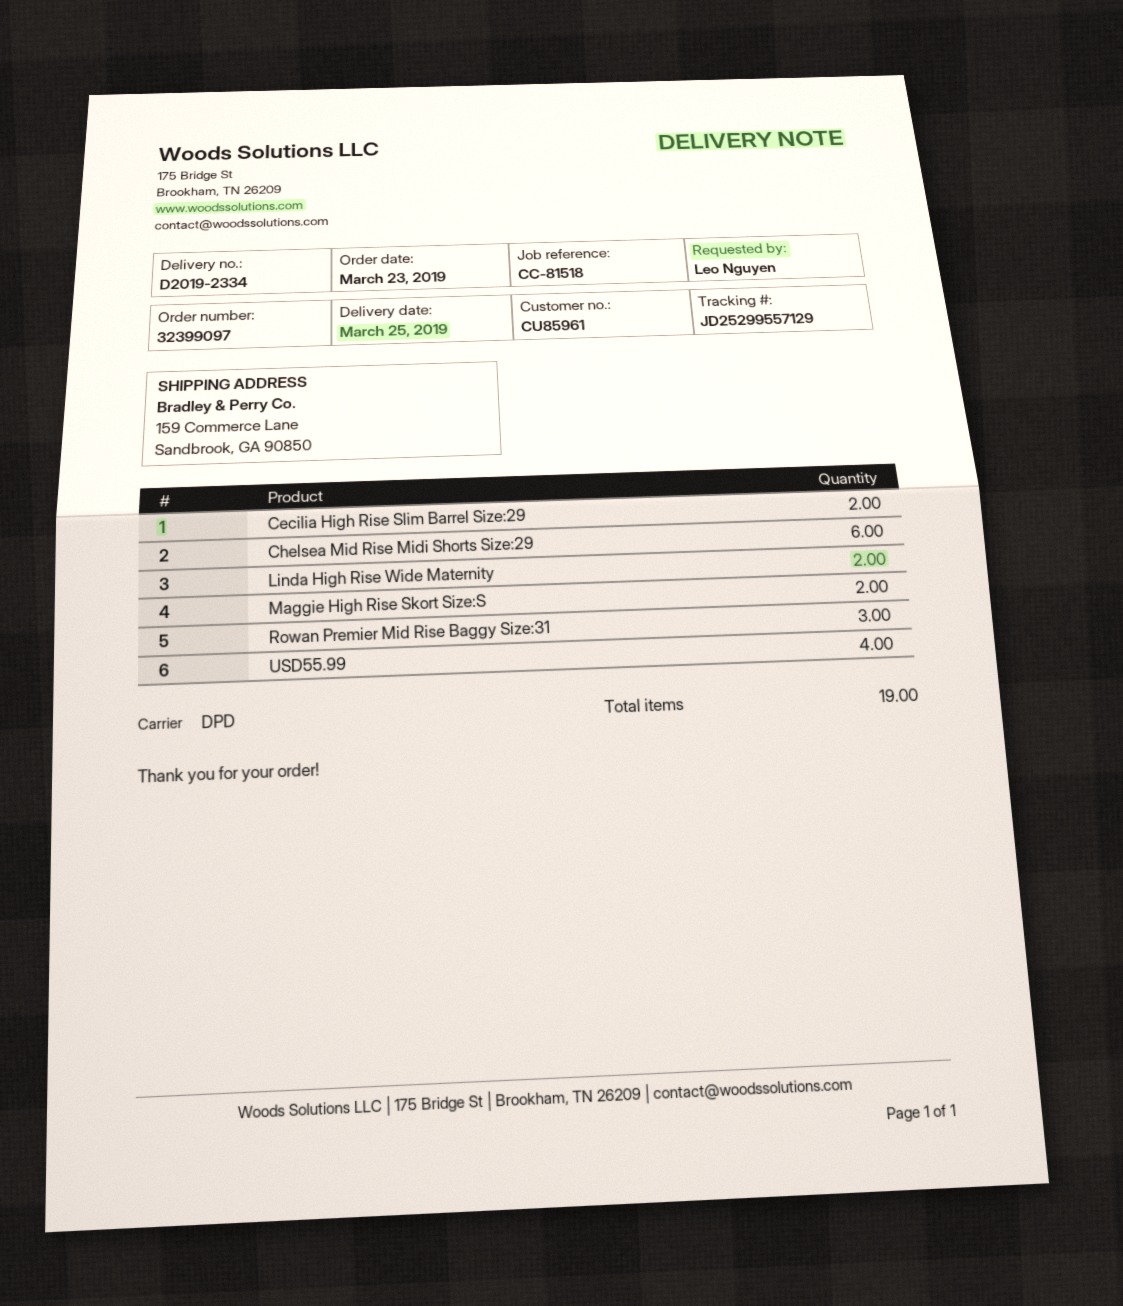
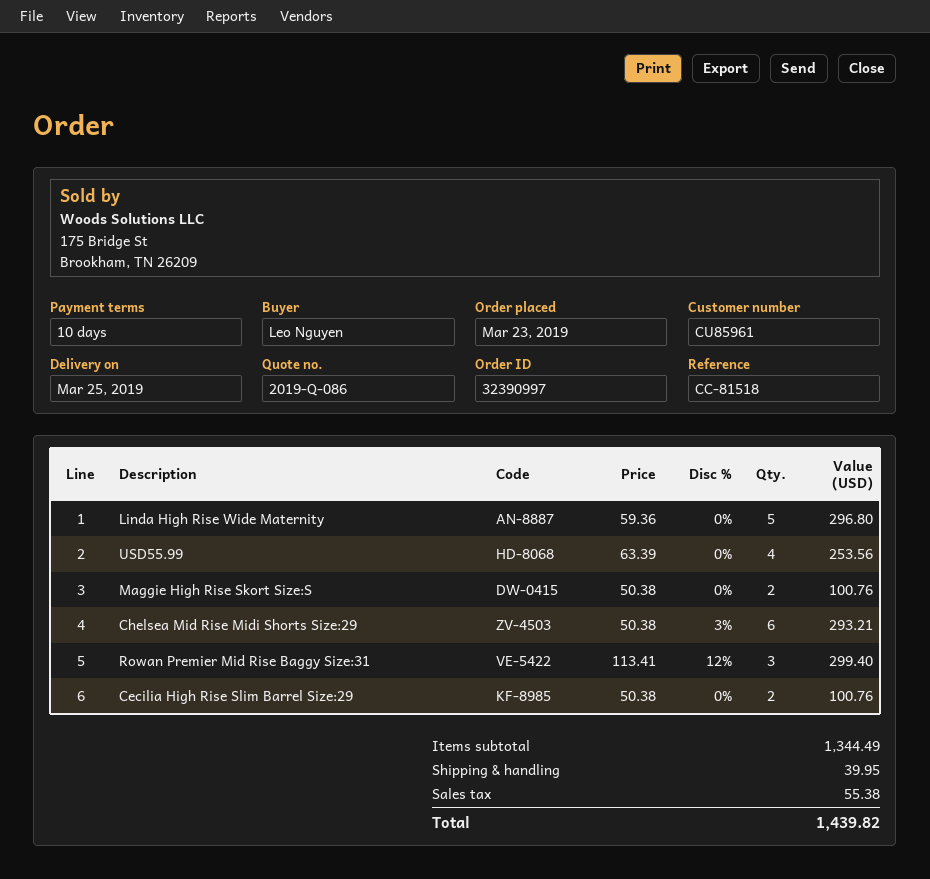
order number: 32399097 -> 32390997
Linda High Rise Wide Maternity: 2 -> 5

